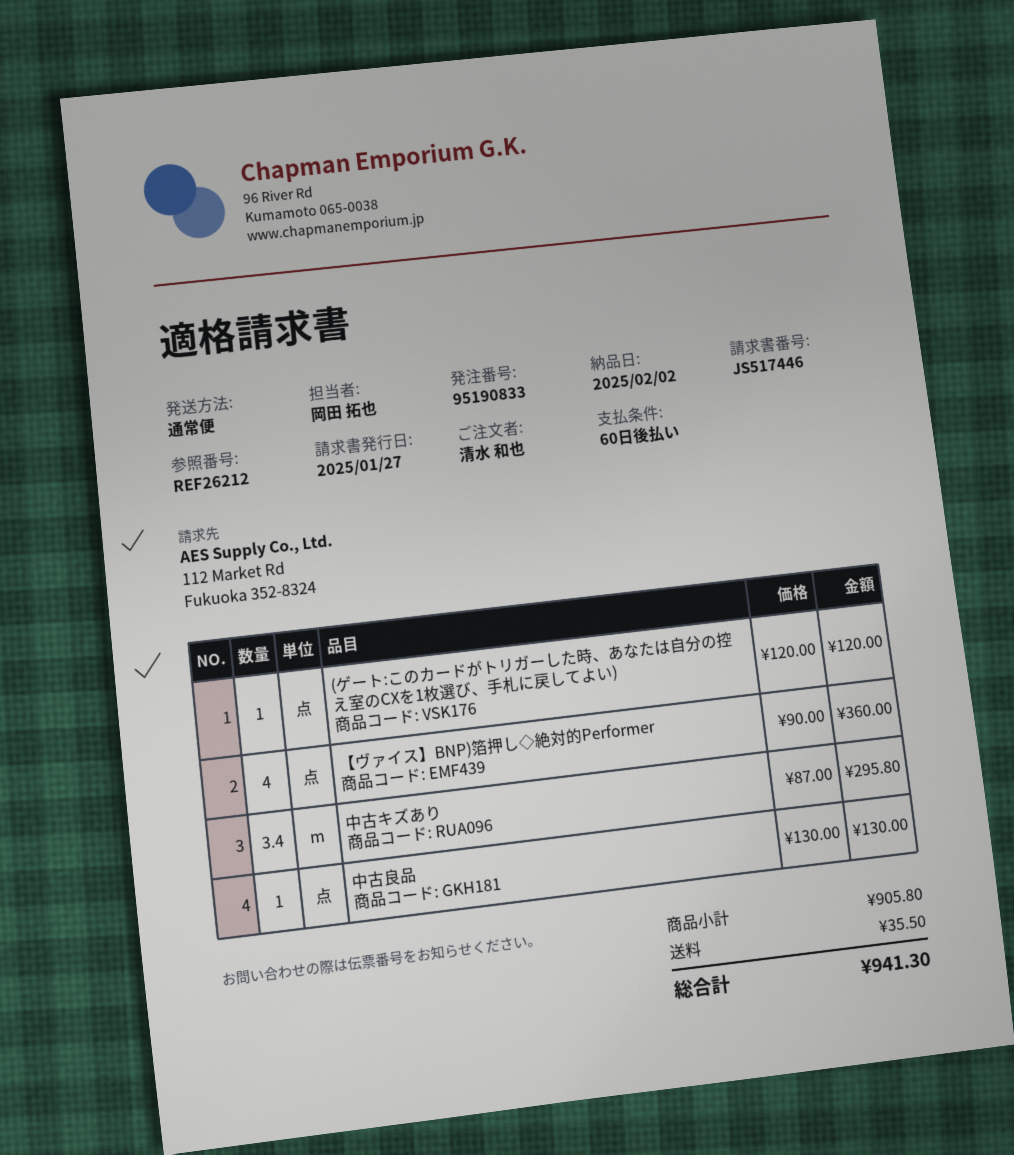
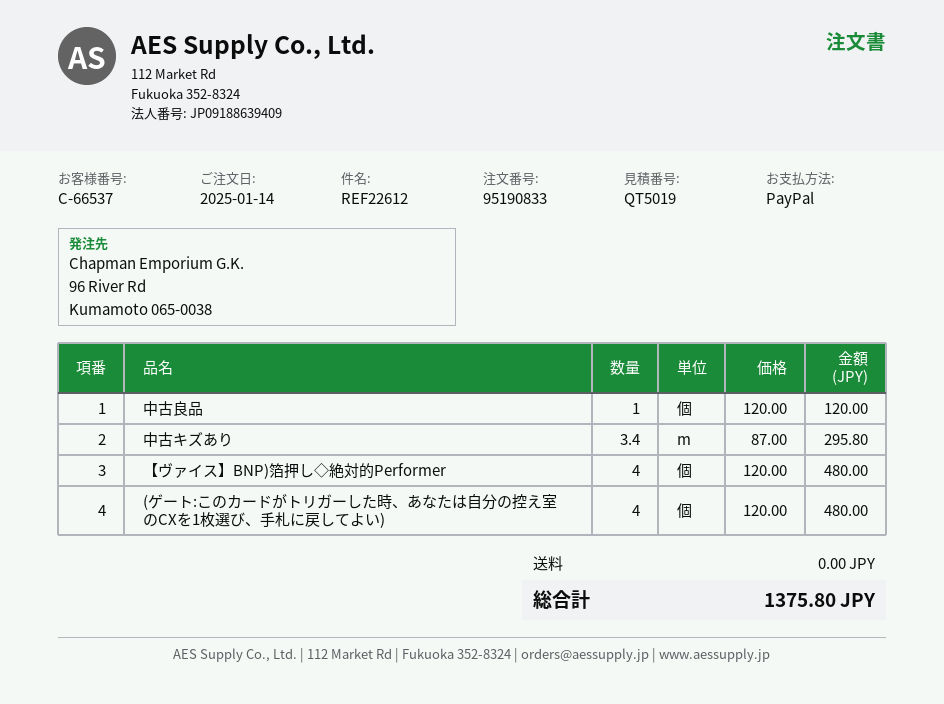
reference: REF26212 -> REF22612
(ゲート:このカードがトリガーした時、あなたは自分の控え室のCXを1枚選び、手札に戻してよい): 1 x 120.00 = 120.00 -> 4 x 120.00 = 480.00
【ヴァイス】BNP)箔押し◇絶対的Performer: 4 x 90.00 = 360.00 -> 4 x 120.00 = 480.00
中古良品: 1 x 130.00 = 130.00 -> 1 x 120.00 = 120.00
shipping: 35.50 -> 0.00
total: 941.30 -> 1375.80

